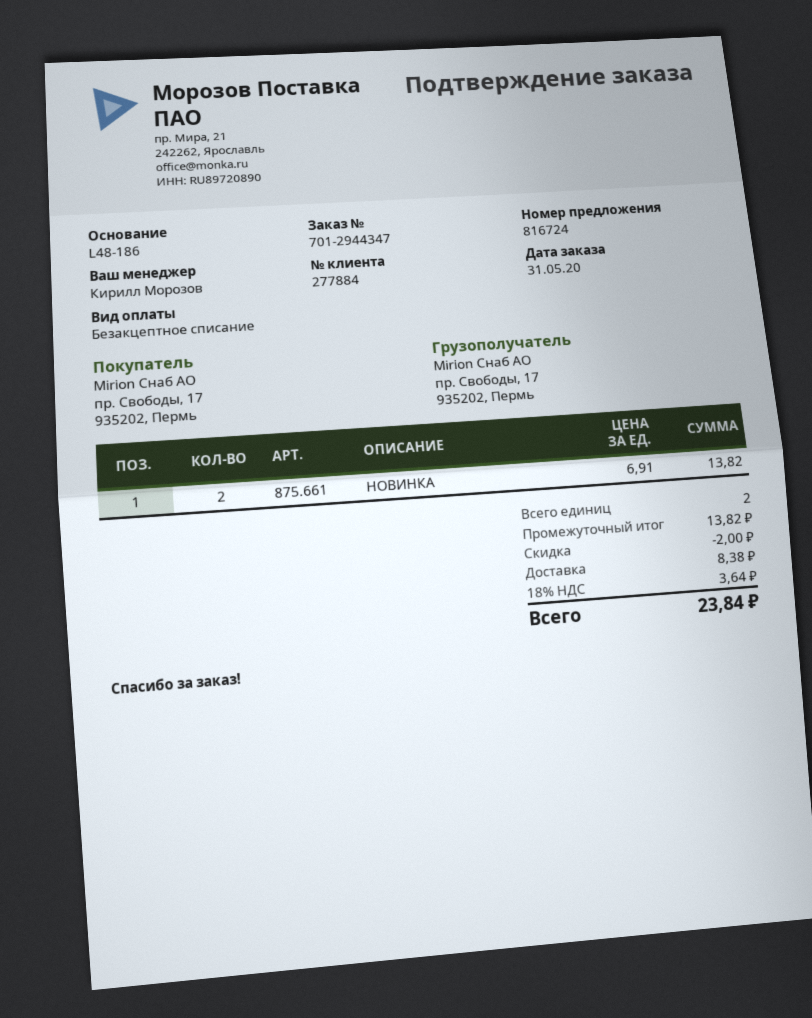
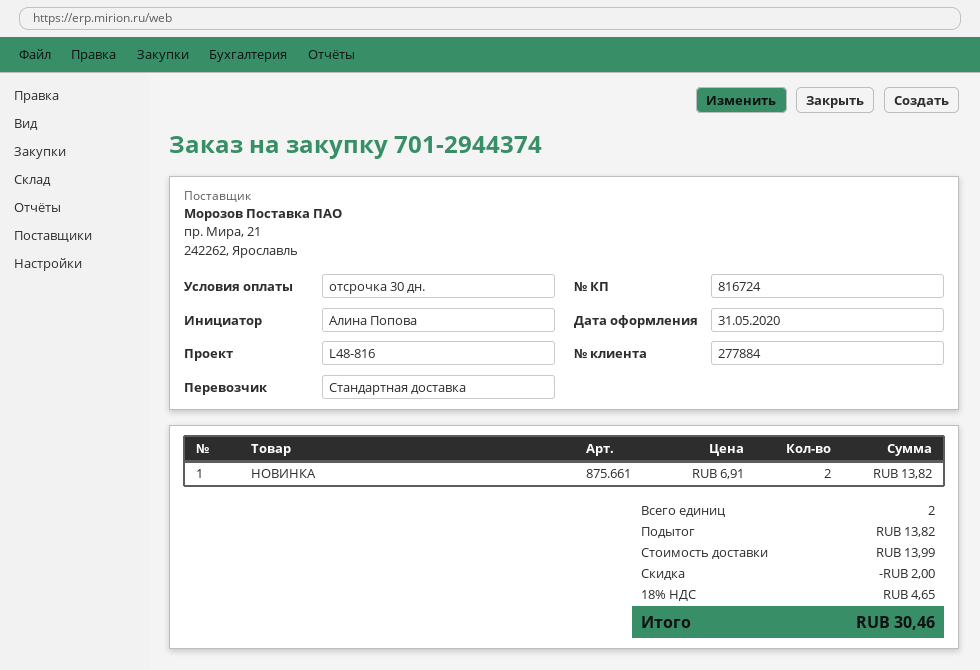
order number: 701-2944347 -> 701-2944374
reference: L48-186 -> L48-816
shipping: 8.38 -> 13.99
tax: 18% = 3.64 -> 18% = 4.65
total: 23.84 -> 30.46

